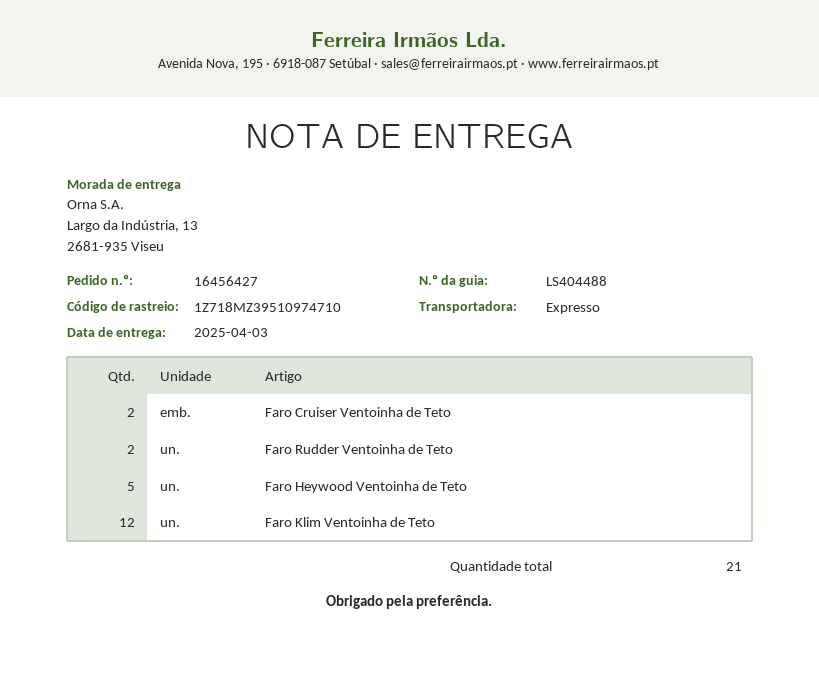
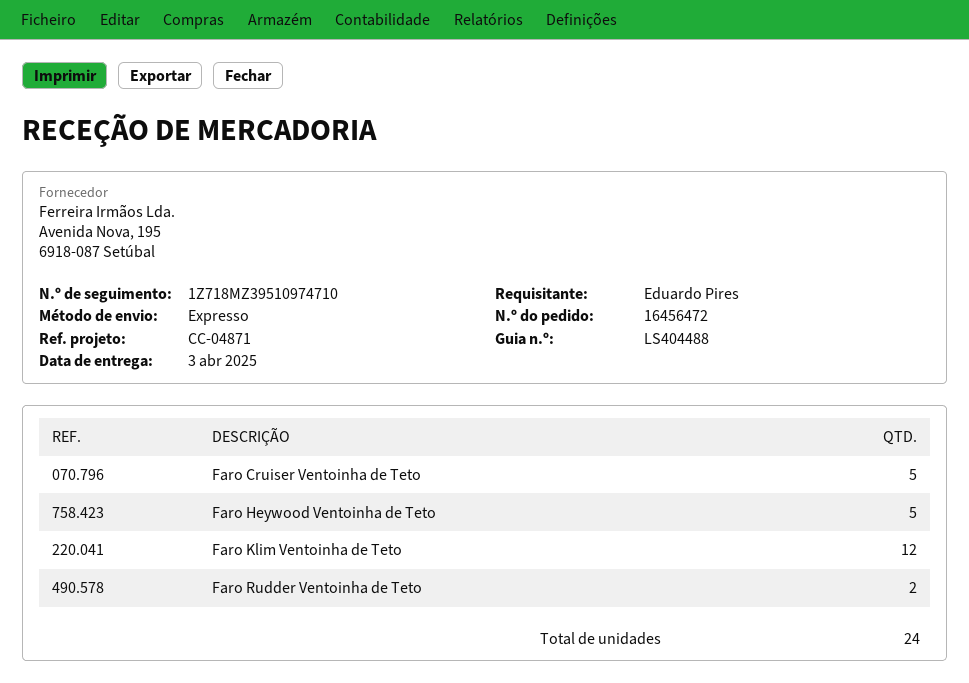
order number: 16456427 -> 16456472
Faro Cruiser Ventoinha de Teto: 2 -> 5
total quantity: 21 -> 24

